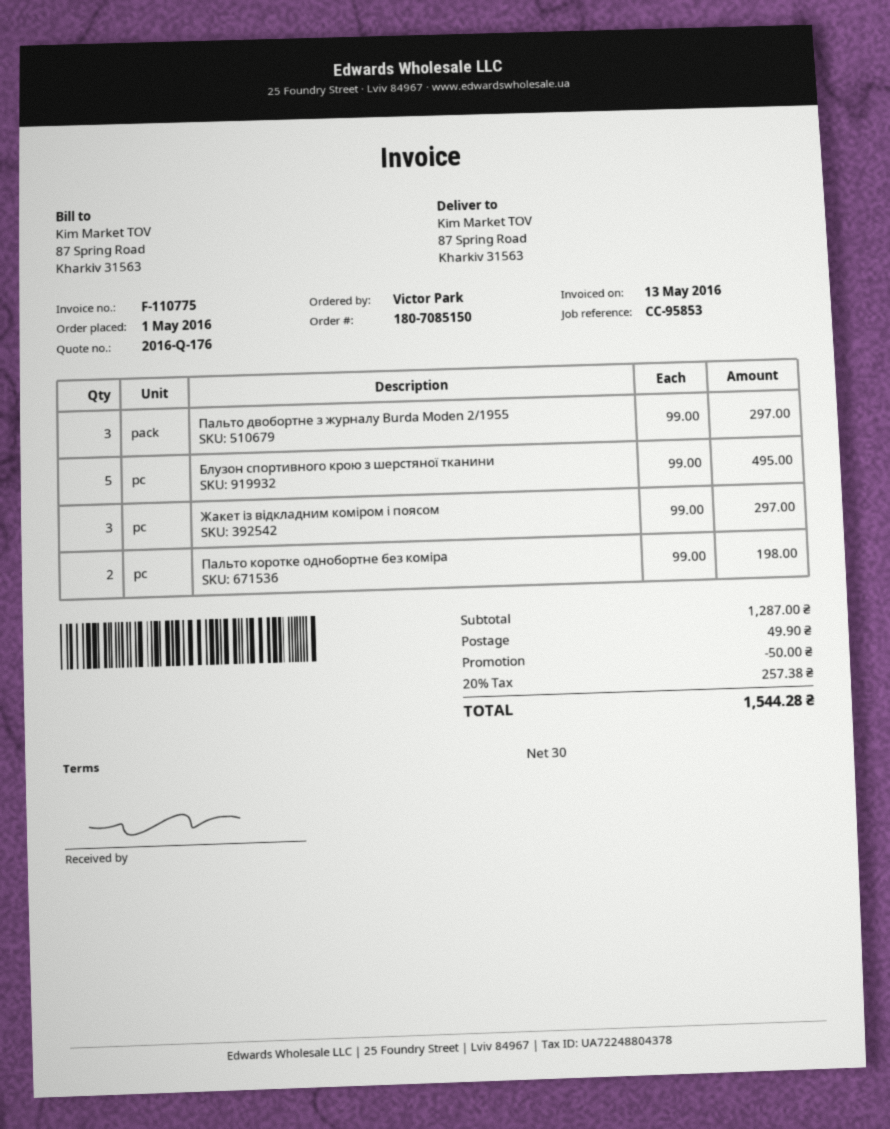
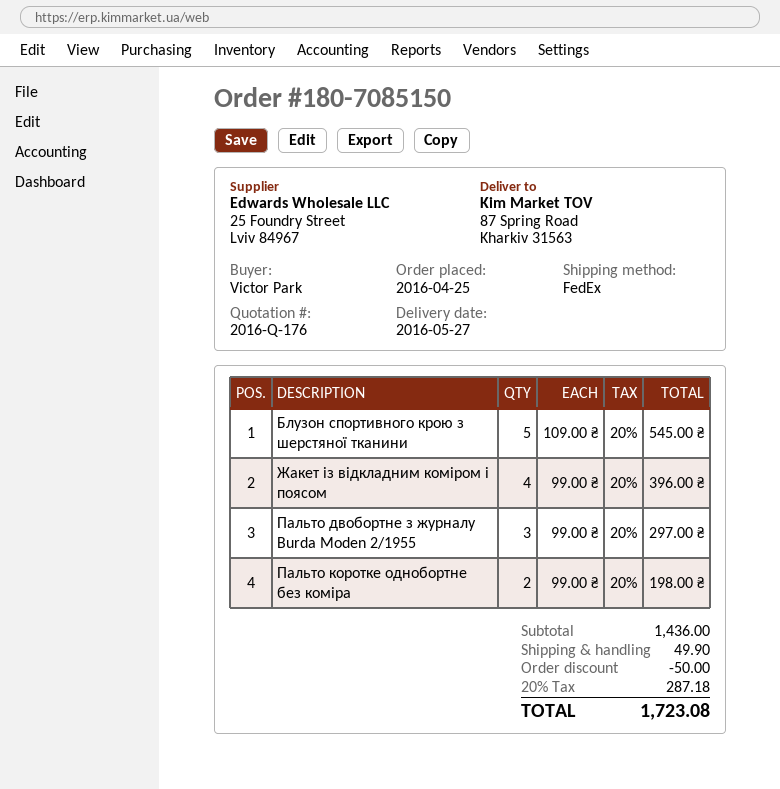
order date: 2016-05-01 -> 2016-04-25
Блузон спортивного крою з шерстяної тканини: 5 x 99.00 = 495.00 -> 5 x 109.00 = 545.00
Жакет із відкладним коміром і поясом: 3 x 99.00 = 297.00 -> 4 x 99.00 = 396.00
subtotal: 1287.00 -> 1436.00
tax: 20% = 257.38 -> 20% = 287.18
total: 1544.28 -> 1723.08

